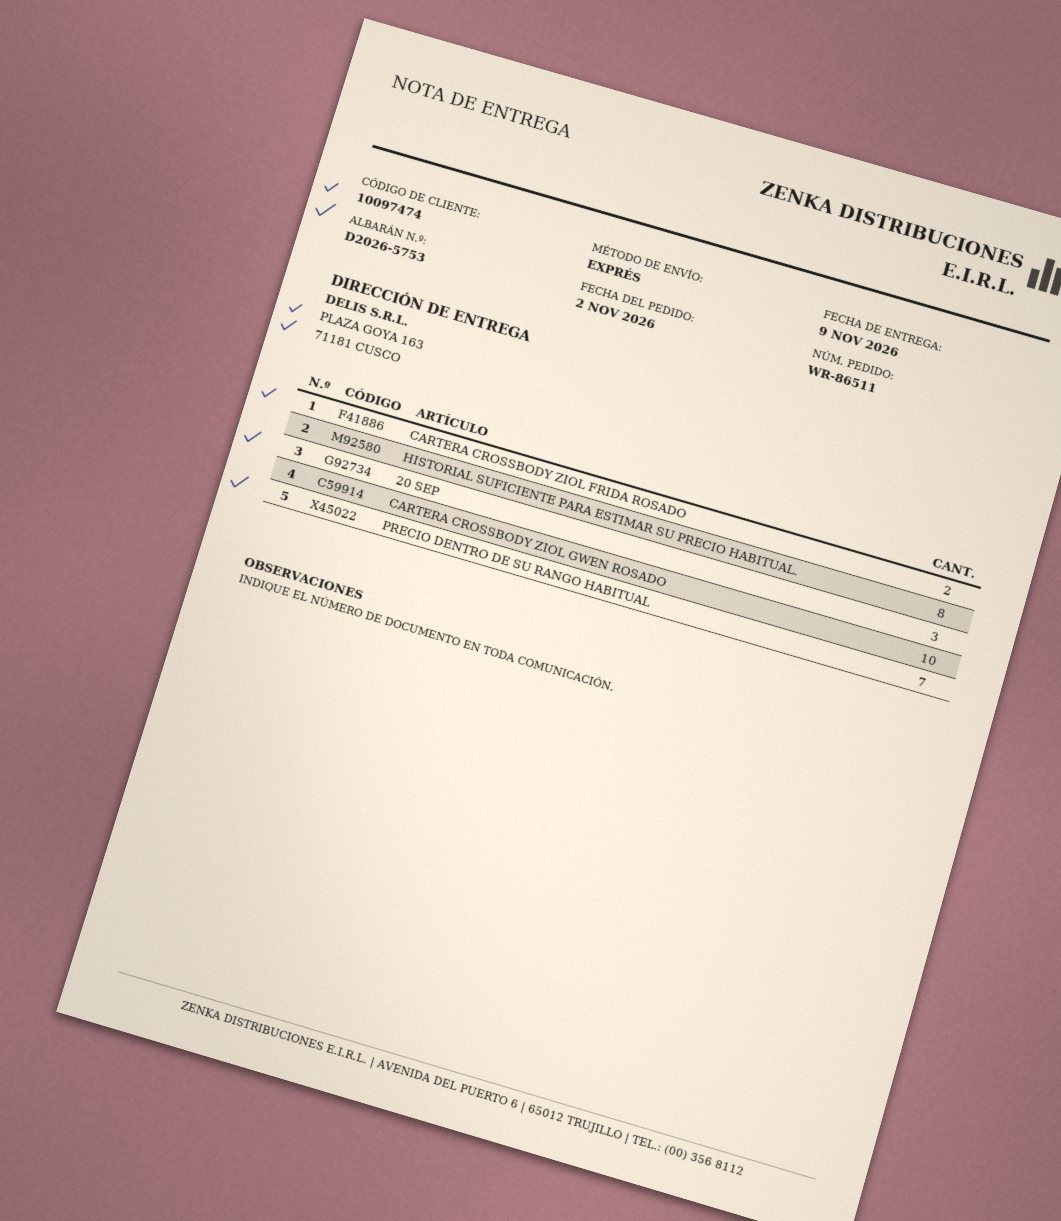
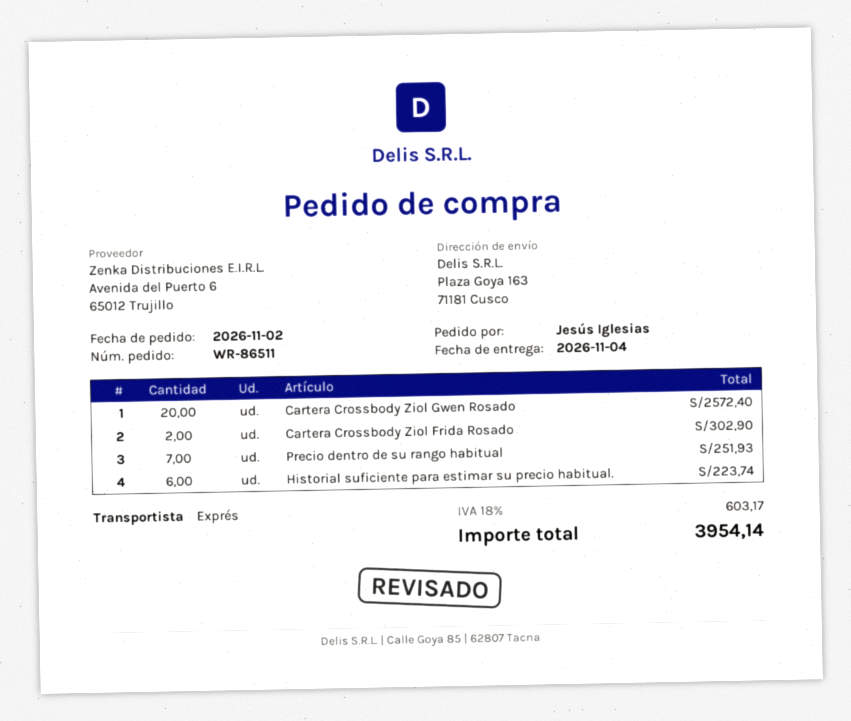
delivery date: 2026-11-09 -> 2026-11-04
HISTORIAL SUFICIENTE PARA ESTIMAR SU PRECIO HABITUAL.: 8 -> 6
20 SEP: 3 -> none
CARTERA CROSSBODY ZIOL GWEN ROSADO: 10 -> 20

